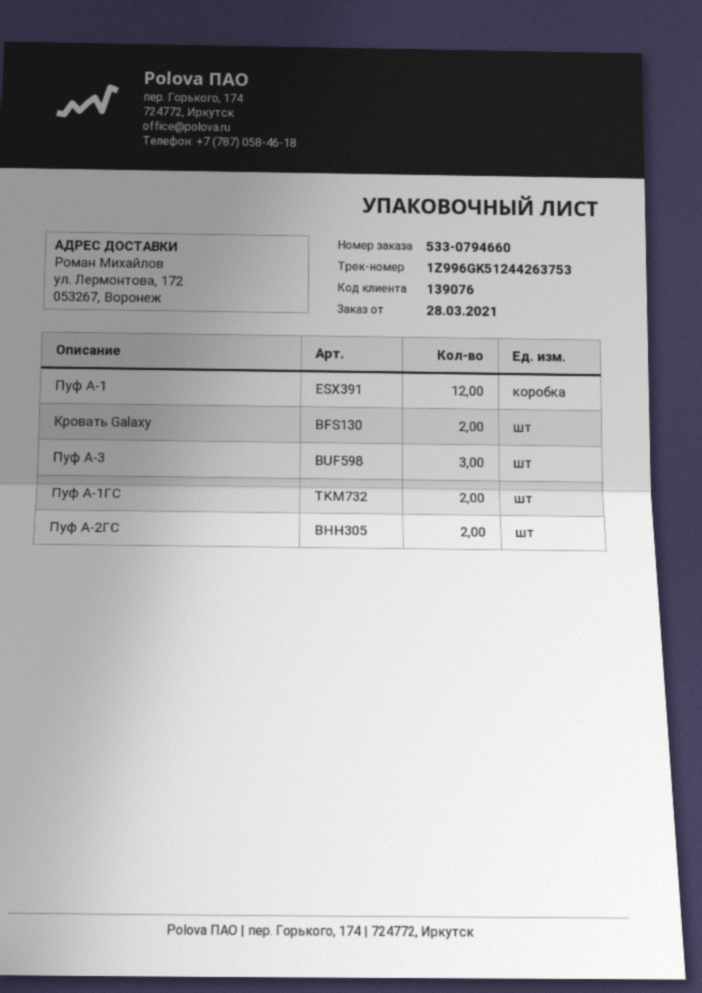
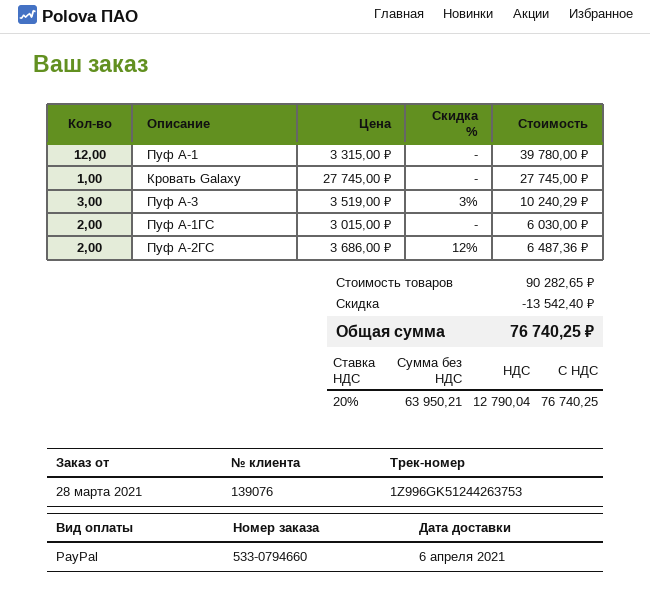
Кровать Galaxy: 2 -> 1

